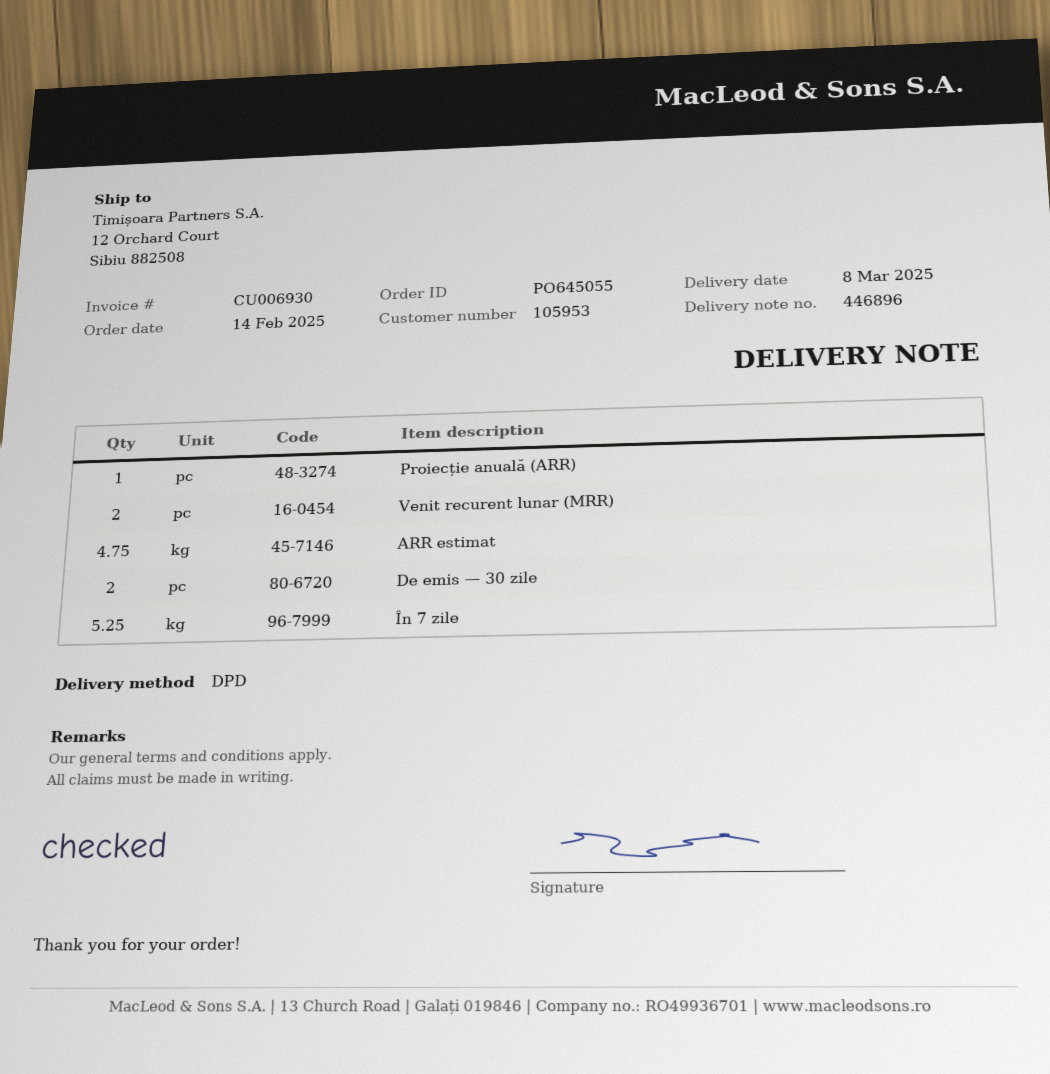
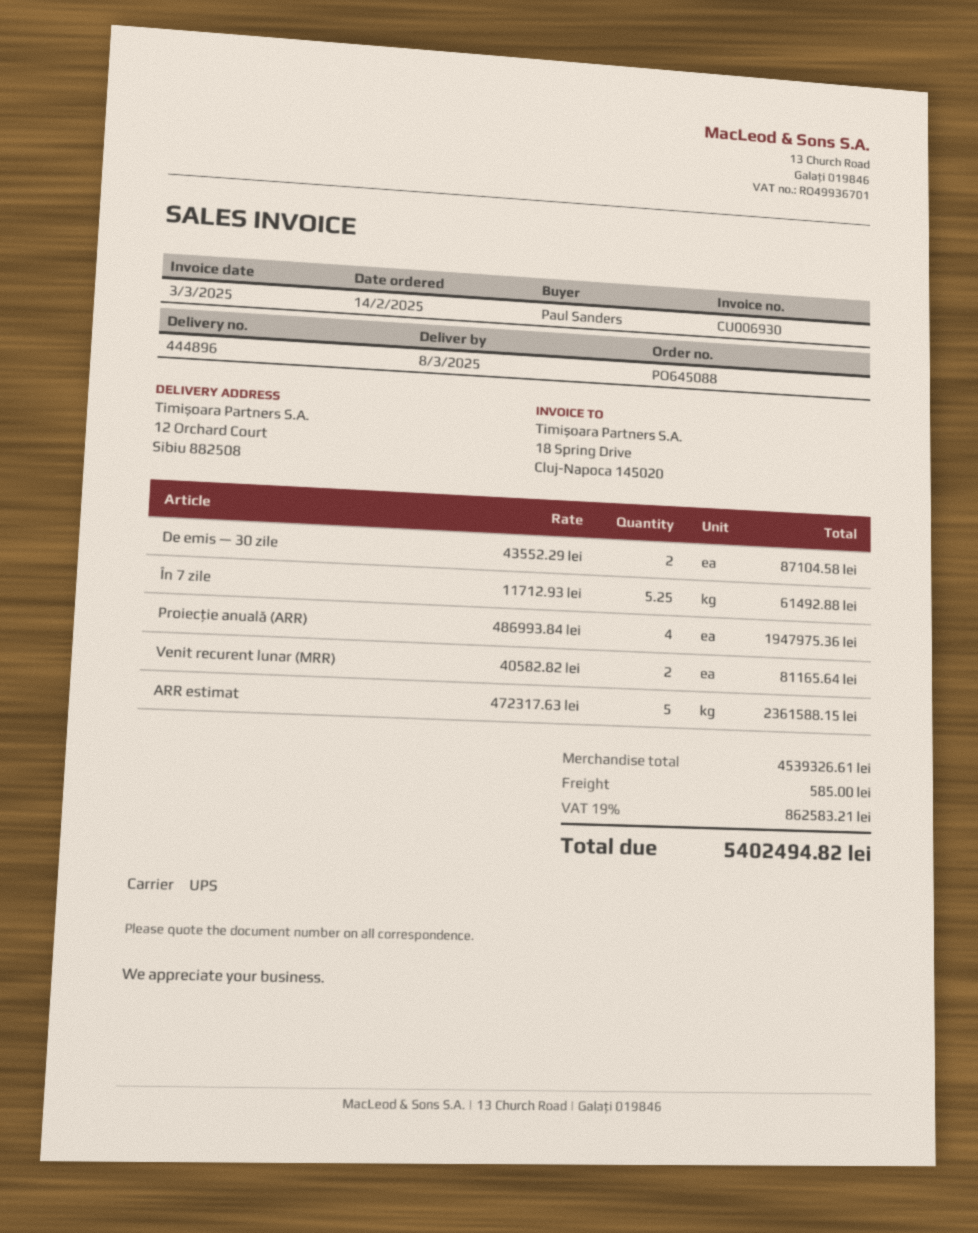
order number: PO645055 -> PO645088
delivery note number: 446896 -> 444896
shipping method: DPD -> UPS
Proiecție anuală (ARR): 1 -> 4
ARR estimat: 4.75 -> 5

